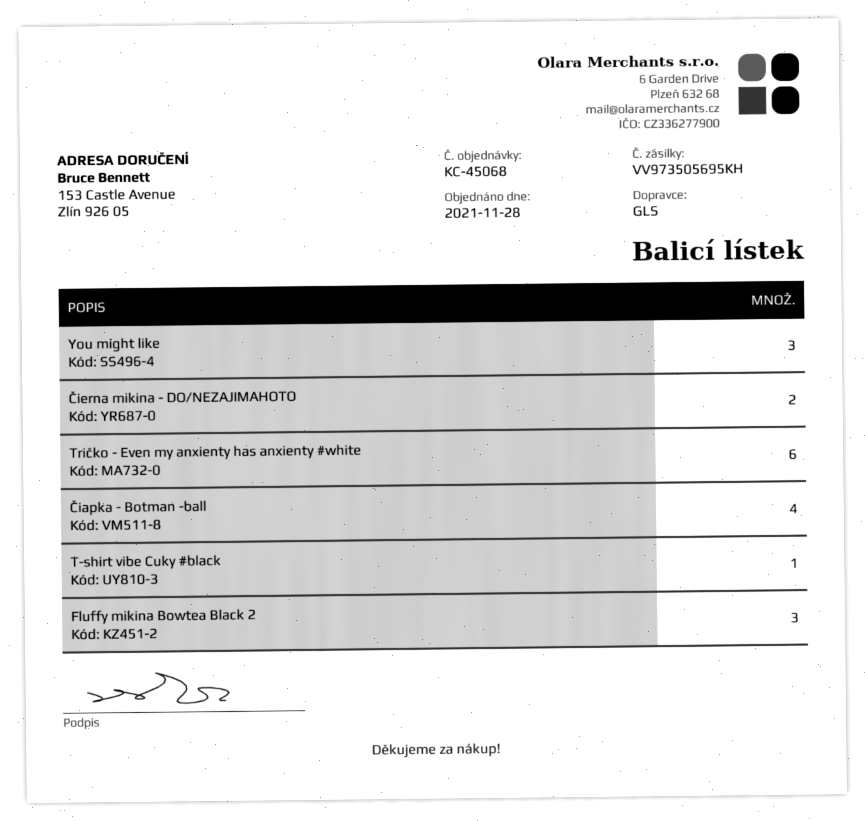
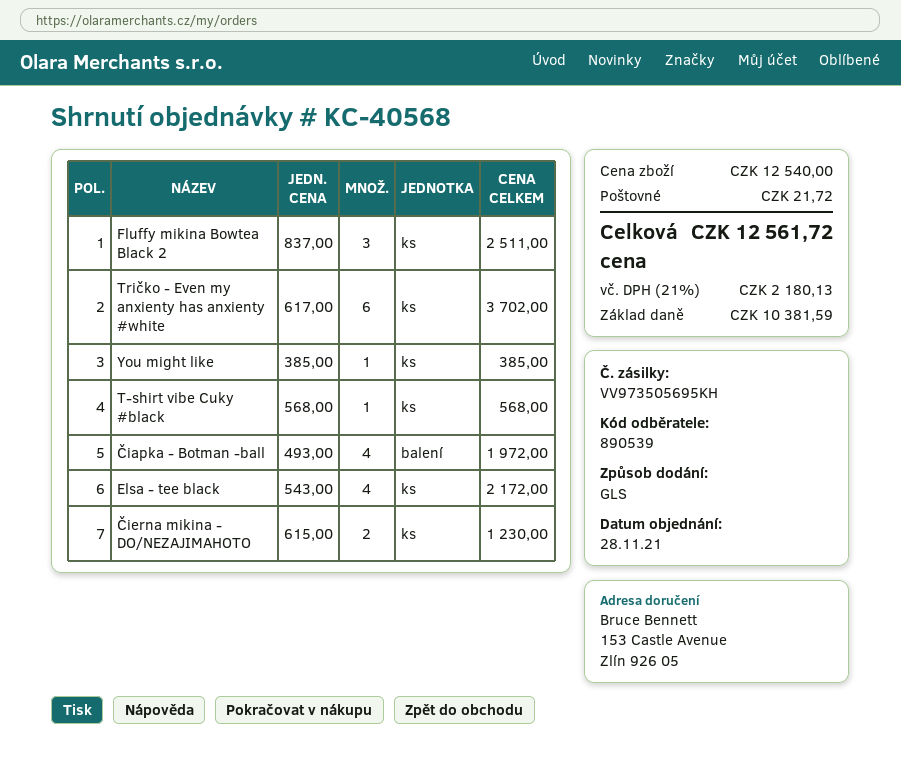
order number: KC-45068 -> KC-40568
You might like: 3 -> 1
Elsa - tee black: none -> 4

